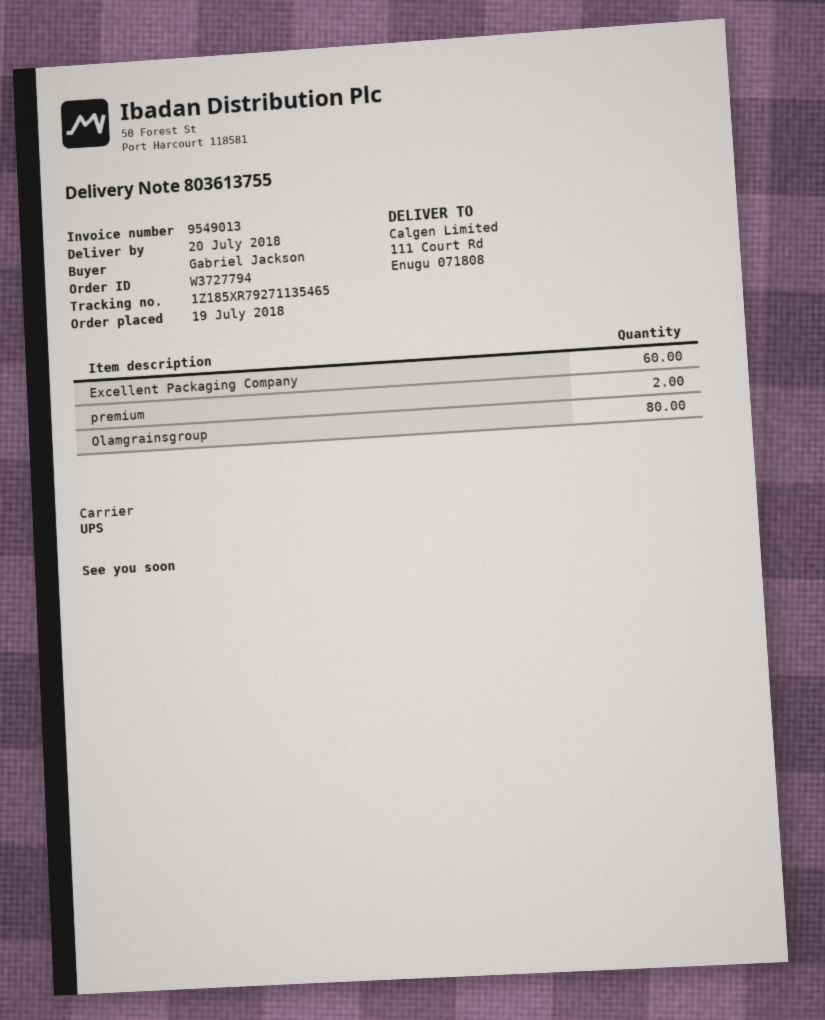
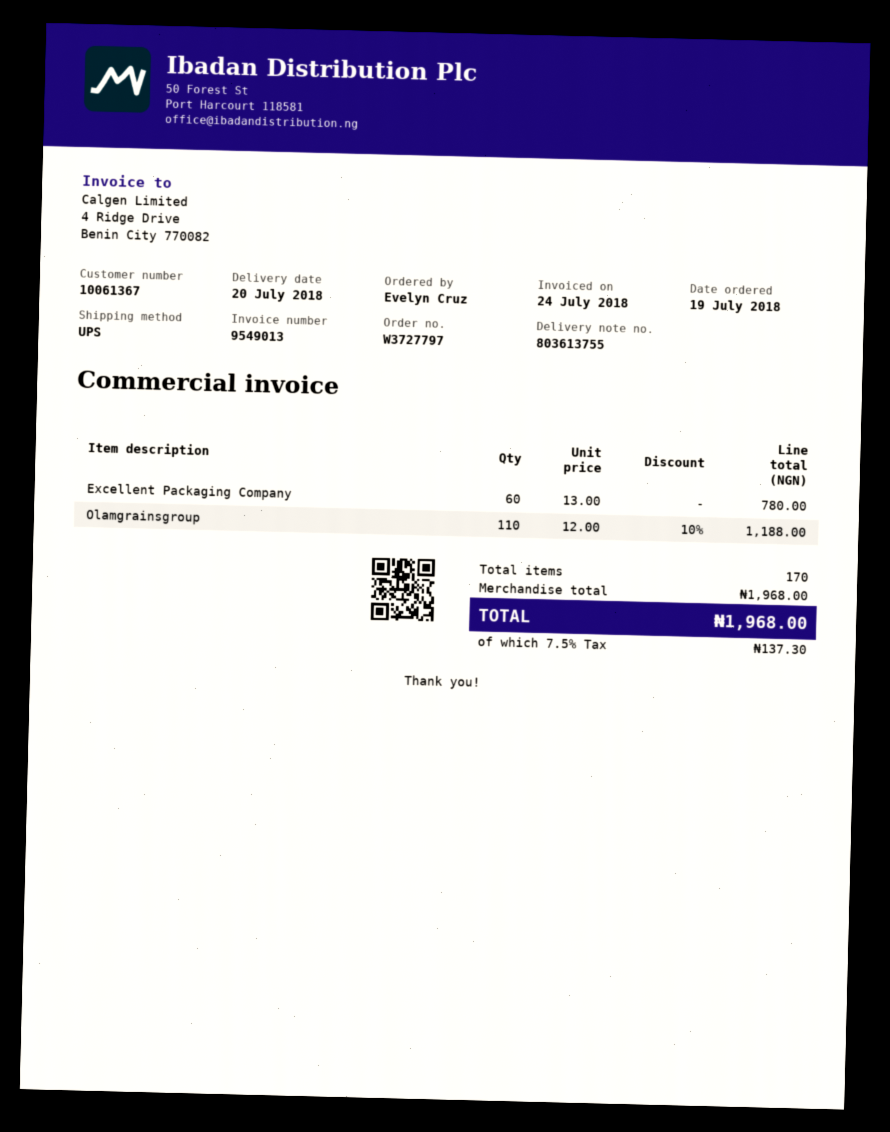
order number: W3727794 -> W3727797
ordered by: Gabriel Jackson -> Evelyn Cruz
premium: 2 -> none
Olamgrainsgroup: 80 -> 110

